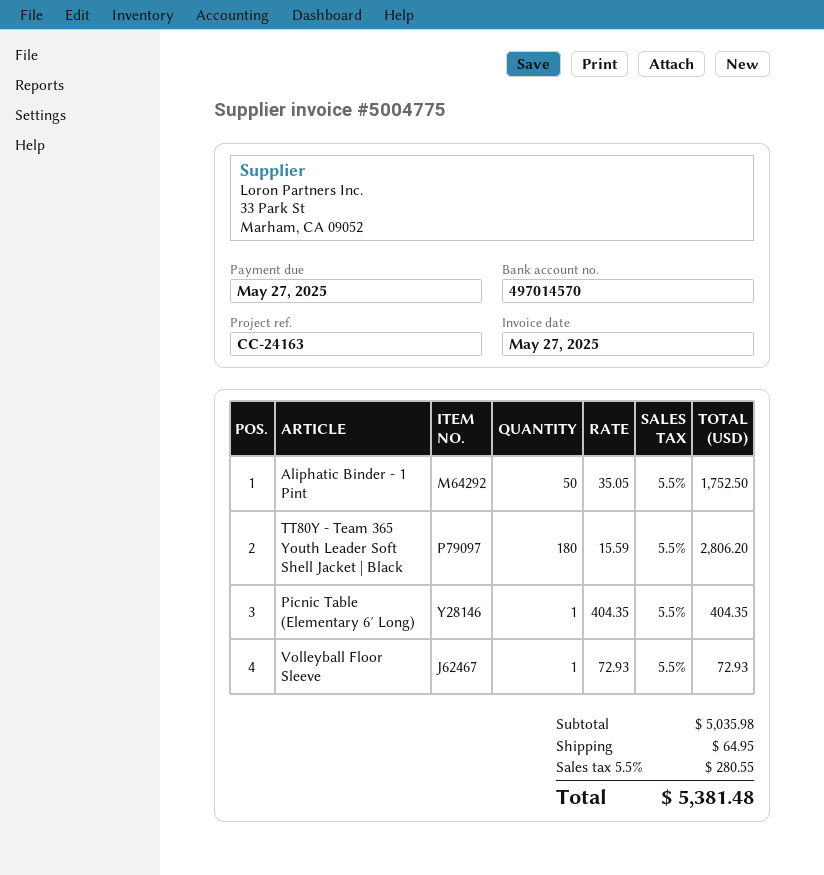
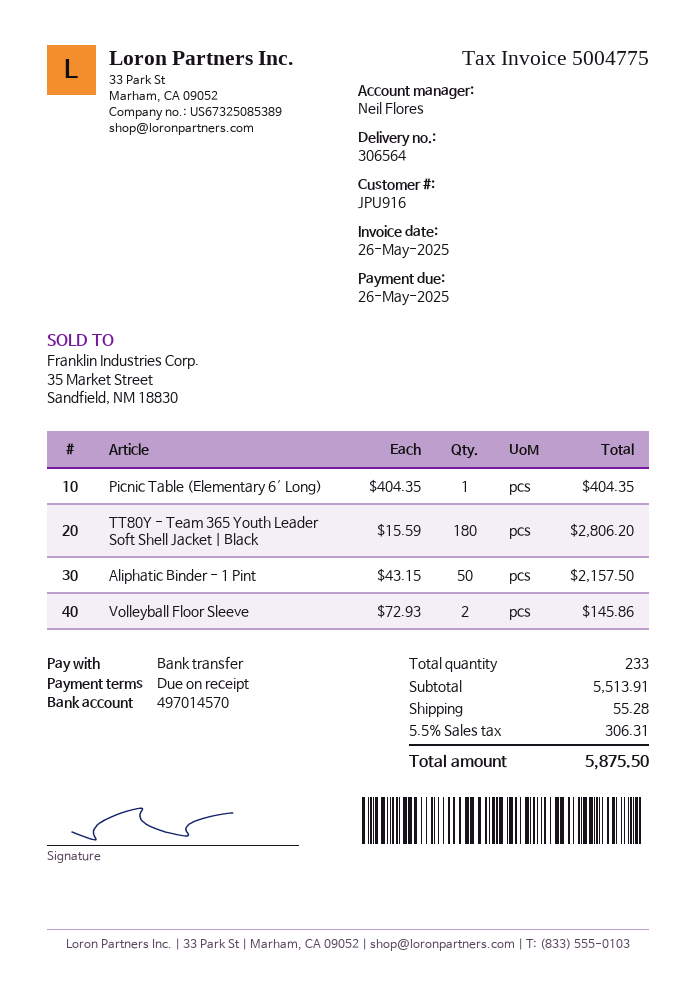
invoice date: 2025-05-27 -> 2025-05-26
due date: 2025-05-27 -> 2025-05-26
Aliphatic Binder - 1 Pint: 50 x 35.05 = 1752.50 -> 50 x 43.15 = 2157.50
Volleyball Floor Sleeve: 1 x 72.93 = 72.93 -> 2 x 72.93 = 145.86
subtotal: 5035.98 -> 5513.91
shipping: 64.95 -> 55.28
tax: 5.5% = 280.55 -> 5.5% = 306.31
total: 5381.48 -> 5875.50

